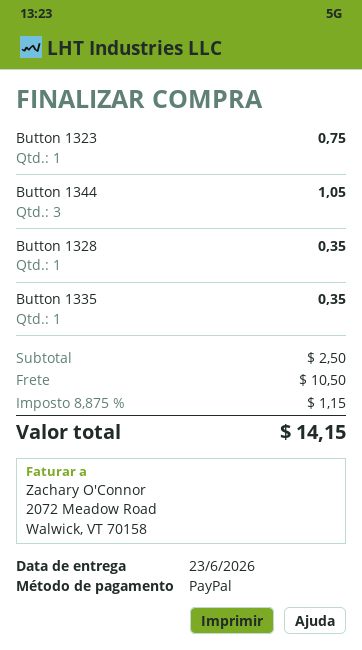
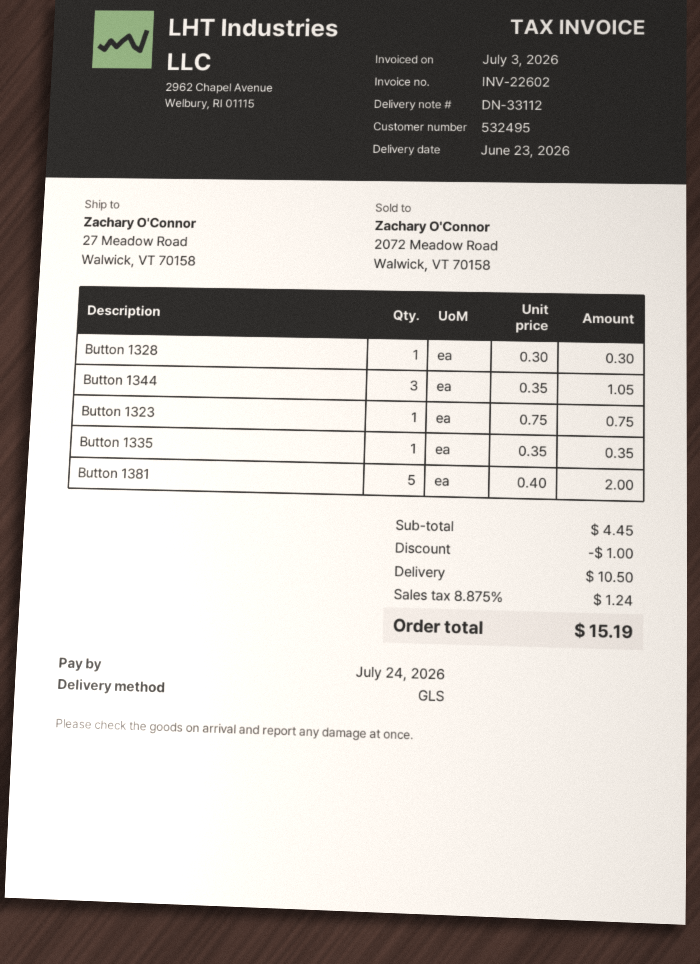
Button 1328: 1 for 0.35 -> 1 for 0.30
Button 1381: none -> 5 for 2.00
subtotal: 2.50 -> 4.45
discount: none -> 1.00
tax: 8.875% = 1.15 -> 8.875% = 1.24
total: 14.15 -> 15.19

